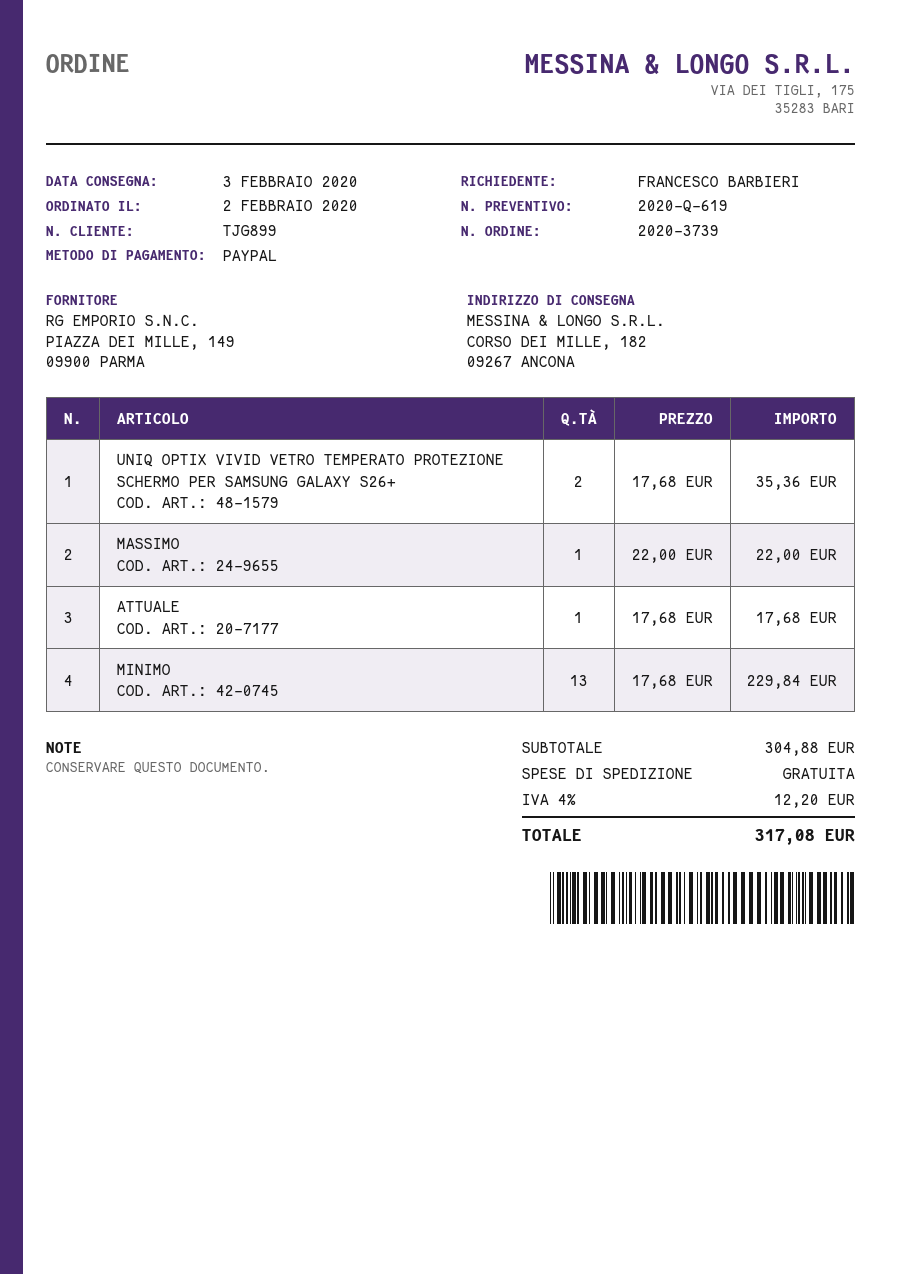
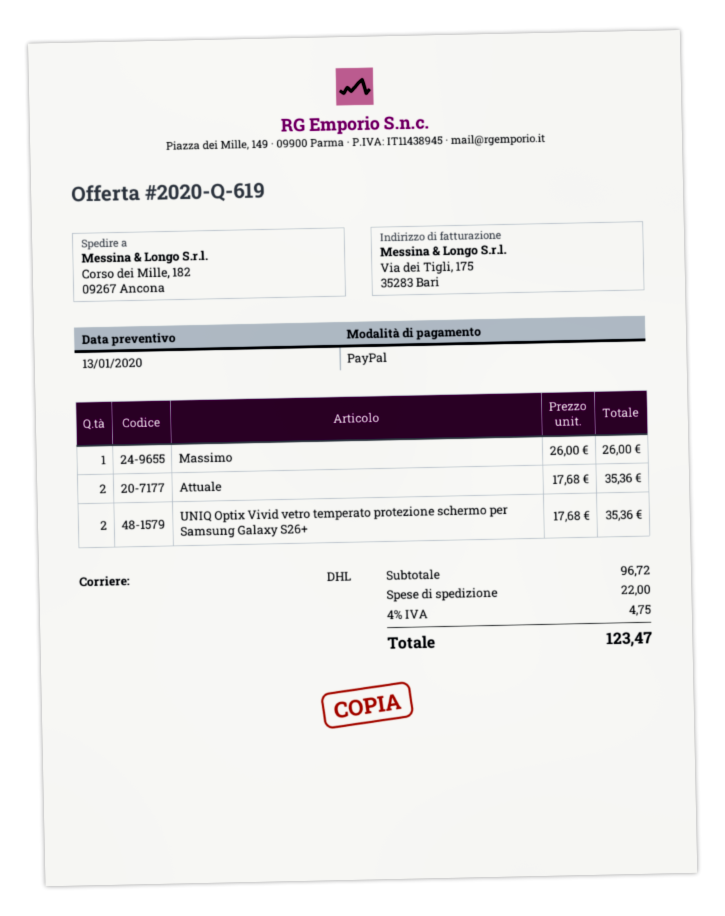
MASSIMO: 1 x 22.00 = 22.00 -> 1 x 26.00 = 26.00
ATTUALE: 1 x 17.68 = 17.68 -> 2 x 17.68 = 35.36
MINIMO: 13 x 17.68 = 229.84 -> none
subtotal: 304.88 -> 96.72
shipping: 0.00 -> 22.00
tax: 4% = 12.20 -> 4% = 4.75
total: 317.08 -> 123.47

